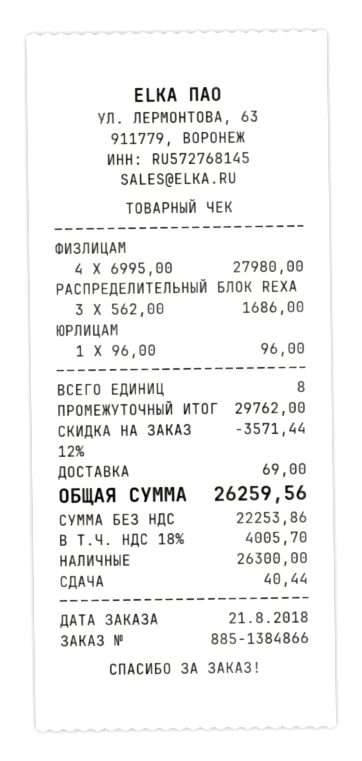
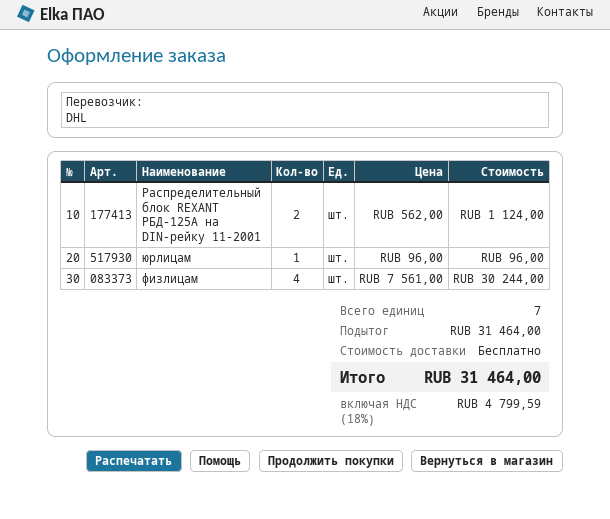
ФИЗЛИЦАМ: 4 x 6995.00 = 27980.00 -> 4 x 7561.00 = 30244.00
РАСПРЕДЕЛИТЕЛЬНЫЙ БЛОК REXA: 3 x 562.00 = 1686.00 -> 2 x 562.00 = 1124.00
total quantity: 8 -> 7
subtotal: 29762.00 -> 31464.00
discount: 12% = 3571.44 -> none
shipping: 69.00 -> 0.00
tax: 18% = 4005.70 -> 18% = 4799.59
total: 26259.56 -> 31464.00

